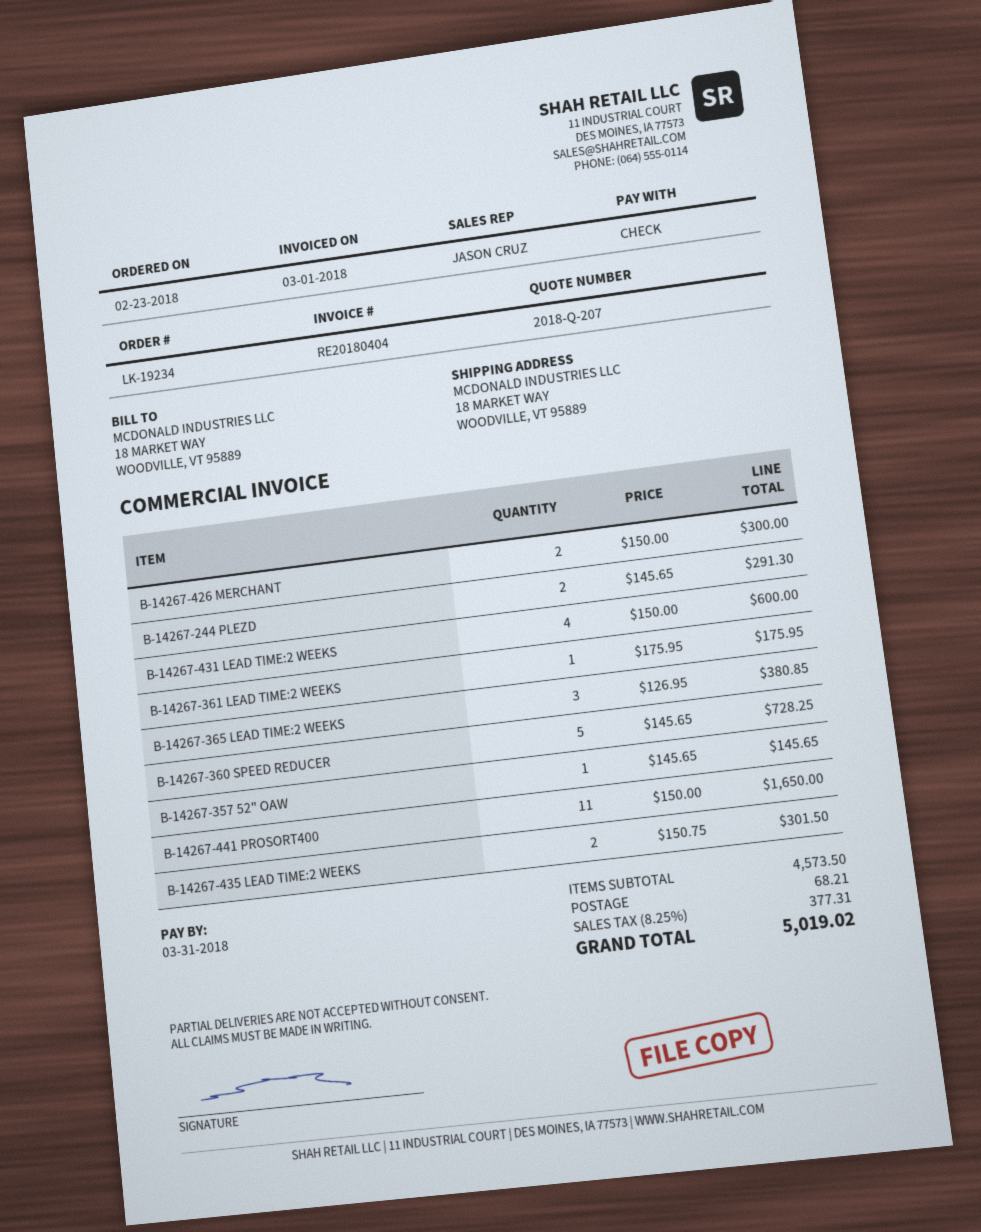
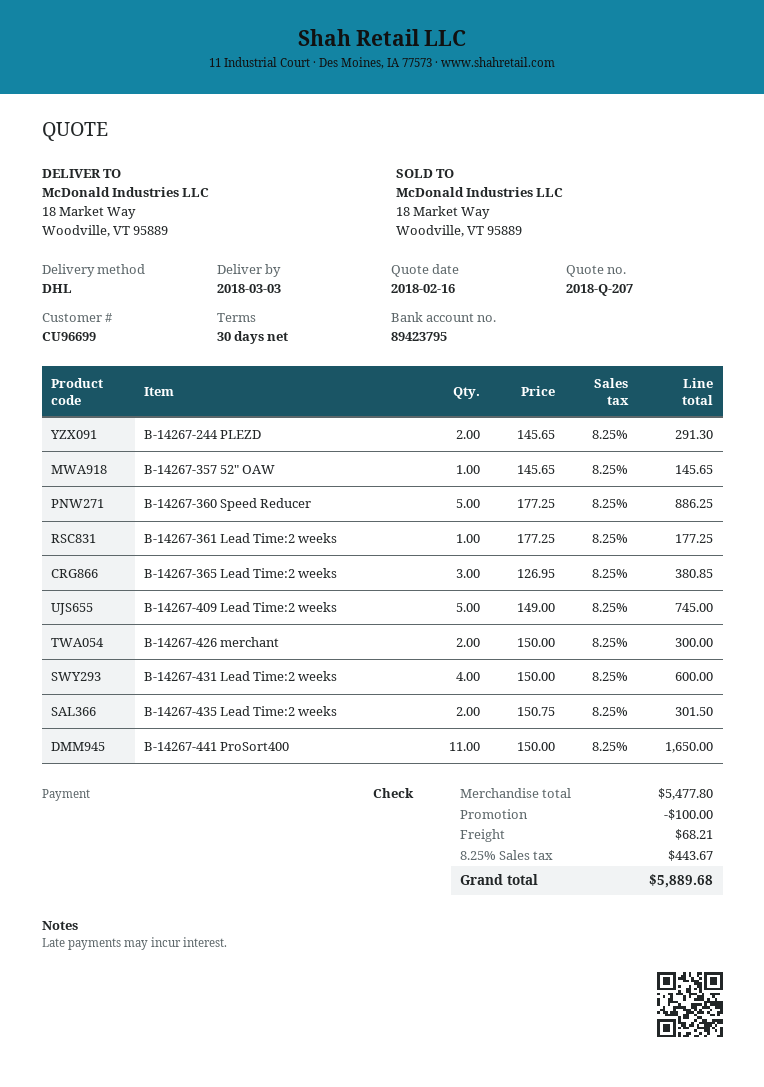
B-14267-361 LEAD TIME:2 WEEKS: 1 x 175.95 = 175.95 -> 1 x 177.25 = 177.25
B-14267-360 SPEED REDUCER: 5 x 145.65 = 728.25 -> 5 x 177.25 = 886.25
B-14267-409 Lead Time:2 weeks: none -> 5 x 149.00 = 745.00
subtotal: 4573.50 -> 5477.80
discount: none -> 100.00
tax: 8.25% = 377.31 -> 8.25% = 443.67
total: 5019.02 -> 5889.68

